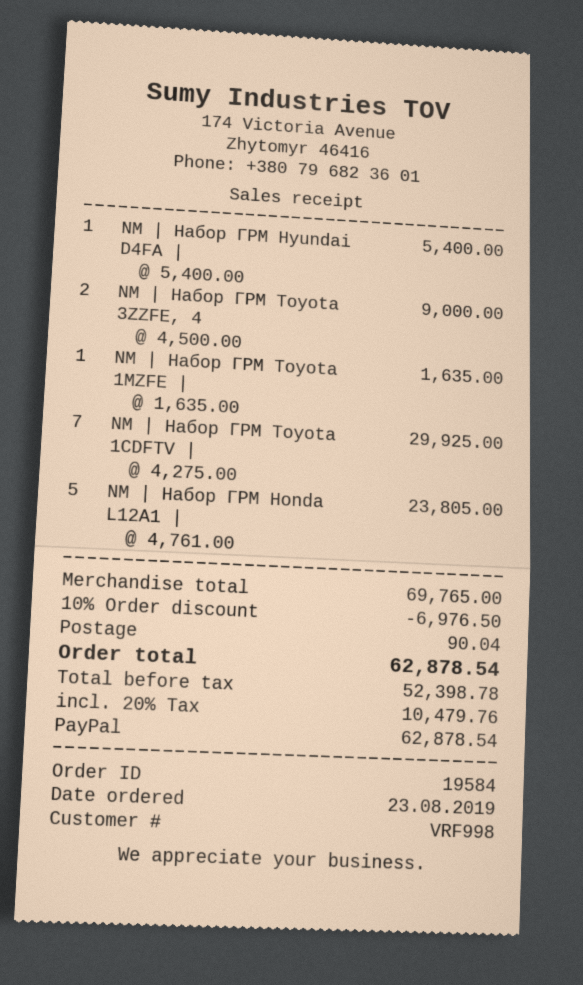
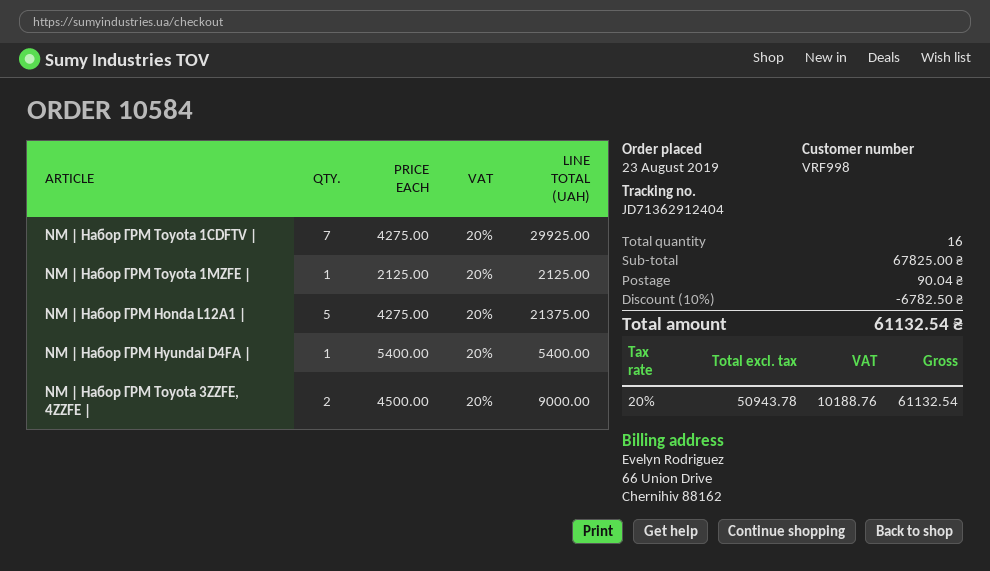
order number: 19584 -> 10584
NM | Набор ГРМ Toyota 1MZFE |: 1 x 1635.00 = 1635.00 -> 1 x 2125.00 = 2125.00
NM | Набор ГРМ Honda L12A1 |: 5 x 4761.00 = 23805.00 -> 5 x 4275.00 = 21375.00
subtotal: 69765.00 -> 67825.00
discount: 10% = 6976.50 -> 10% = 6782.50
net: 52398.78 -> 50943.78
tax: 20% = 10479.76 -> 20% = 10188.76
total: 62878.54 -> 61132.54

